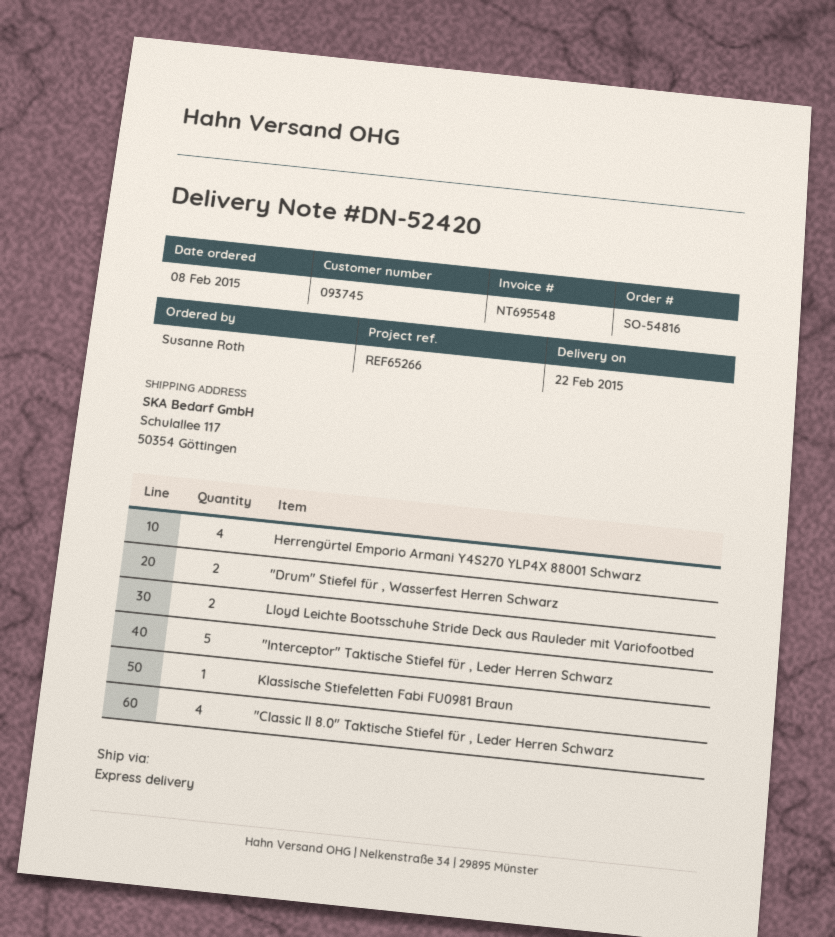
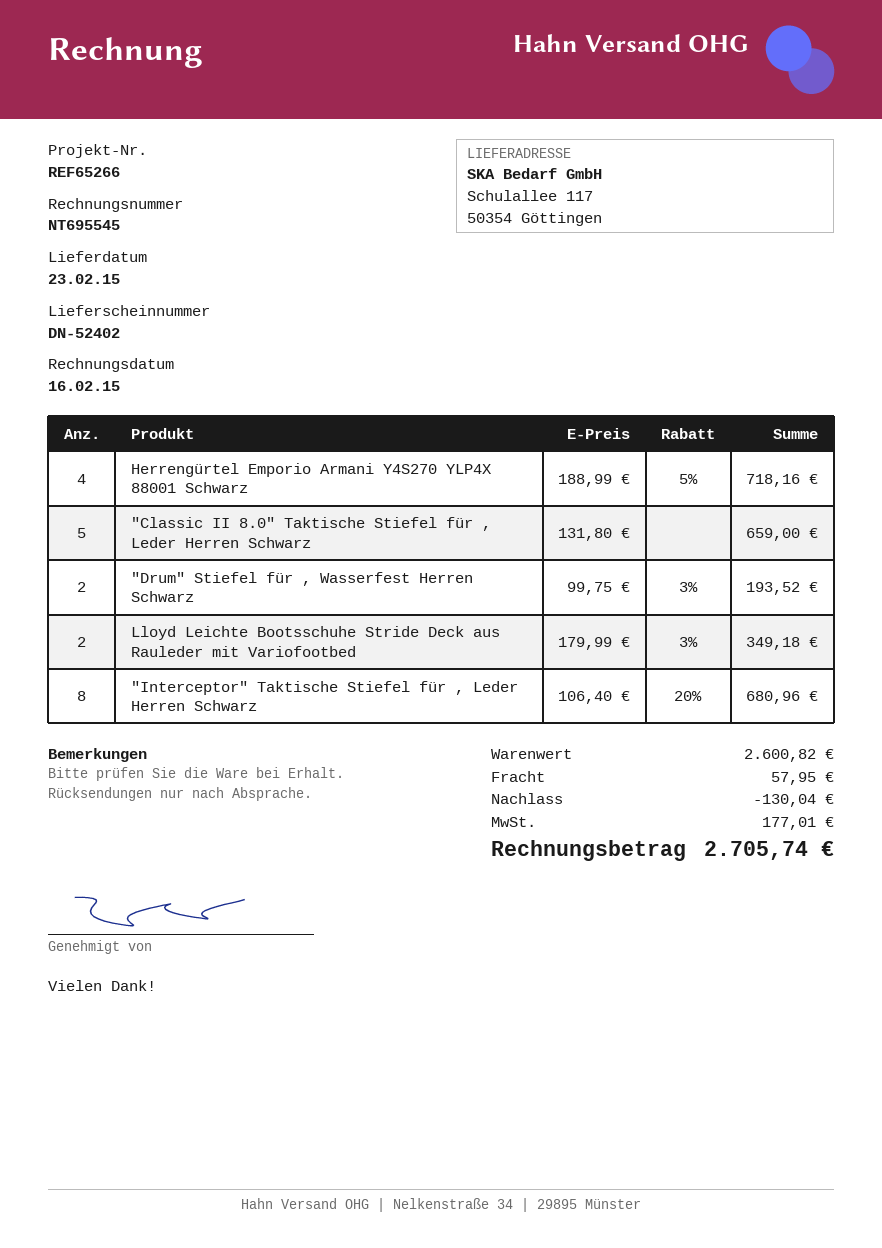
delivery note number: DN-52420 -> DN-52402
delivery date: 2015-02-22 -> 2015-02-23
invoice number: NT695548 -> NT695545
"Interceptor" Taktische Stiefel für , Leder Herren Schwarz: 5 -> 8
Klassische Stiefeletten Fabi FU0981 Braun: 1 -> none
"Classic II 8.0" Taktische Stiefel für , Leder Herren Schwarz: 4 -> 5

